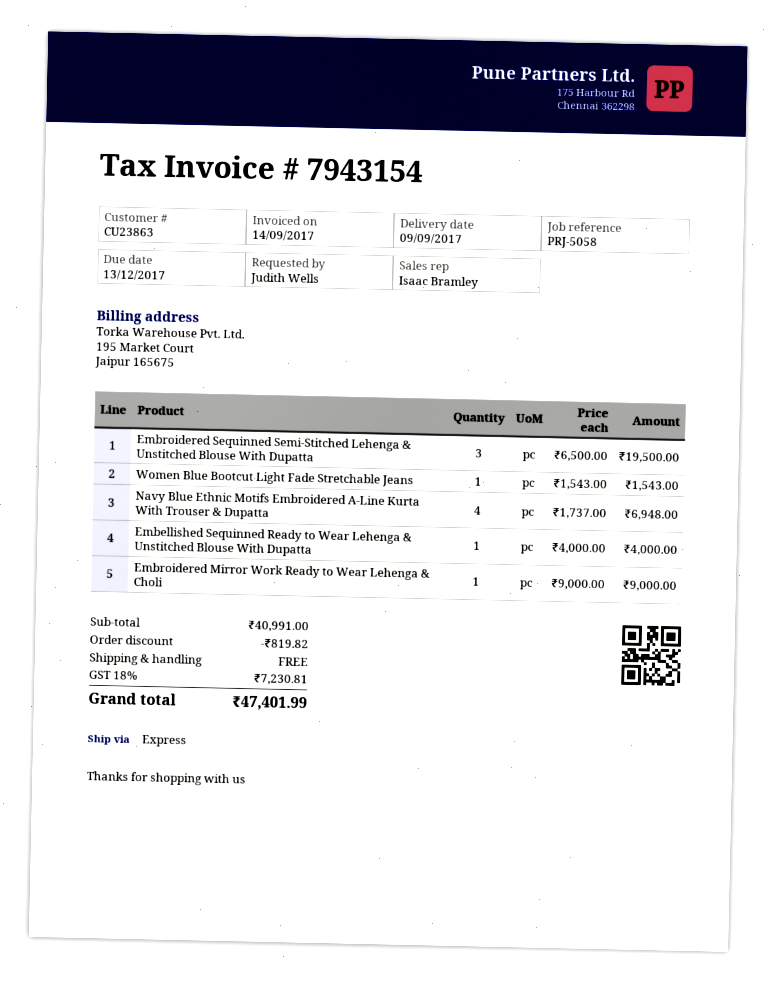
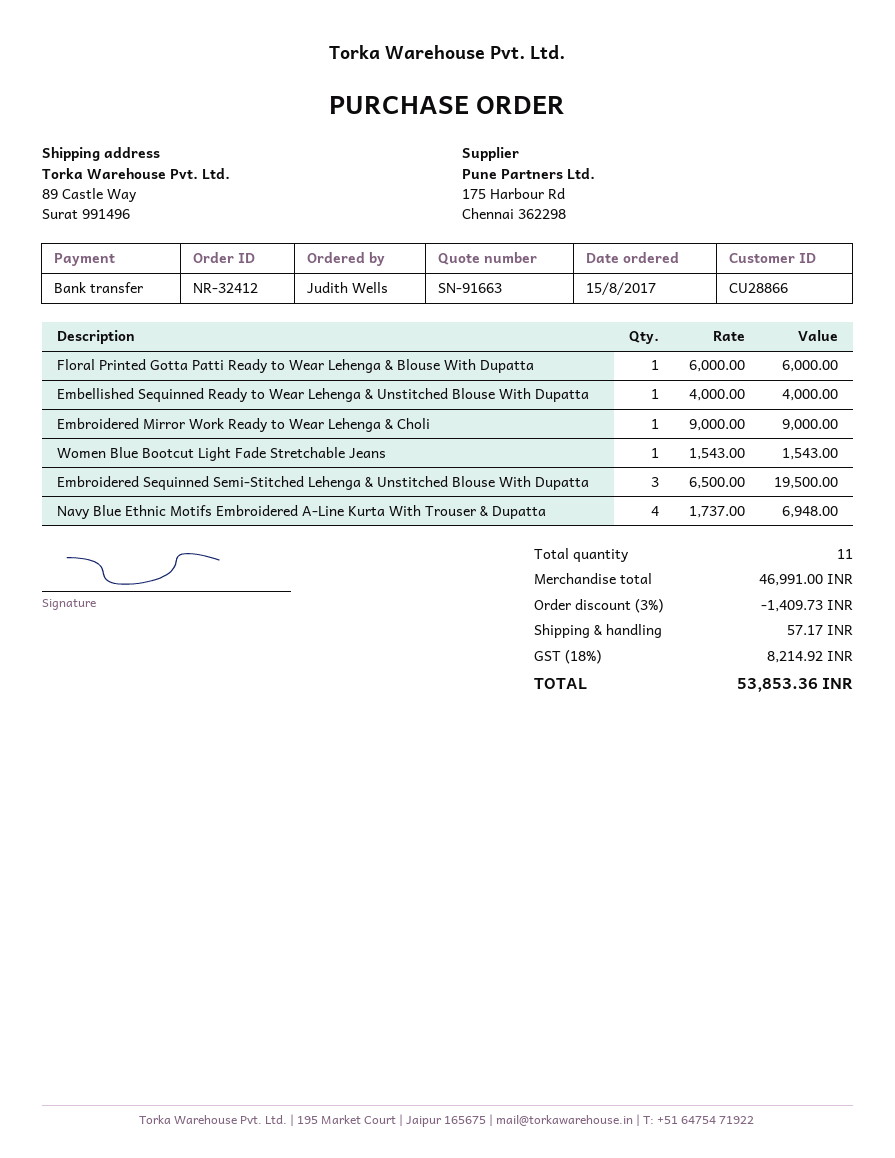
customer number: CU23863 -> CU28866
Floral Printed Gotta Patti Ready to Wear Lehenga & Blouse With Dupatta: none -> 1 x 6000.00 = 6000.00
subtotal: 40991.00 -> 46991.00
discount: 819.82 -> 1409.73
shipping: 0.00 -> 57.17
tax: 18% = 7230.81 -> 18% = 8214.92
total: 47401.99 -> 53853.36

